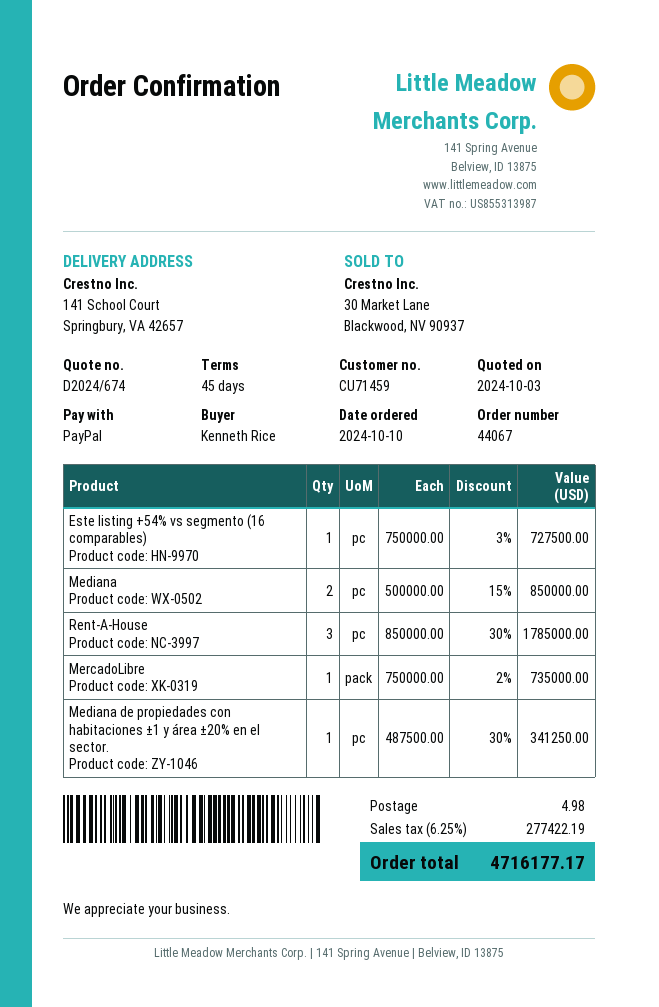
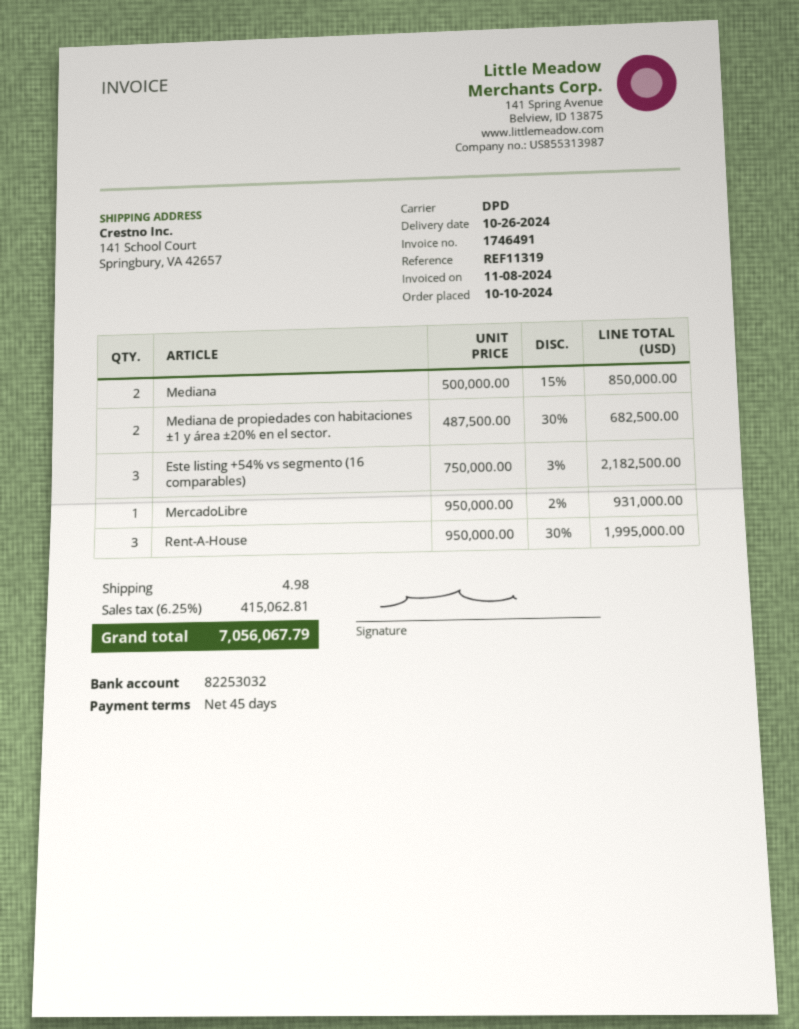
Este listing +54% vs segmento (16 comparables): 1 x 750000.00 - 3% = 727500.00 -> 3 x 750000.00 - 3% = 2182500.00
Rent-A-House: 3 x 850000.00 - 30% = 1785000.00 -> 3 x 950000.00 - 30% = 1995000.00
MercadoLibre: 1 x 750000.00 - 2% = 735000.00 -> 1 x 950000.00 - 2% = 931000.00
Mediana de propiedades con habitaciones ±1 y área ±20% en el sector.: 1 x 487500.00 - 30% = 341250.00 -> 2 x 487500.00 - 30% = 682500.00
tax: 6.25% = 277422.19 -> 6.25% = 415062.81
total: 4716177.17 -> 7056067.79

